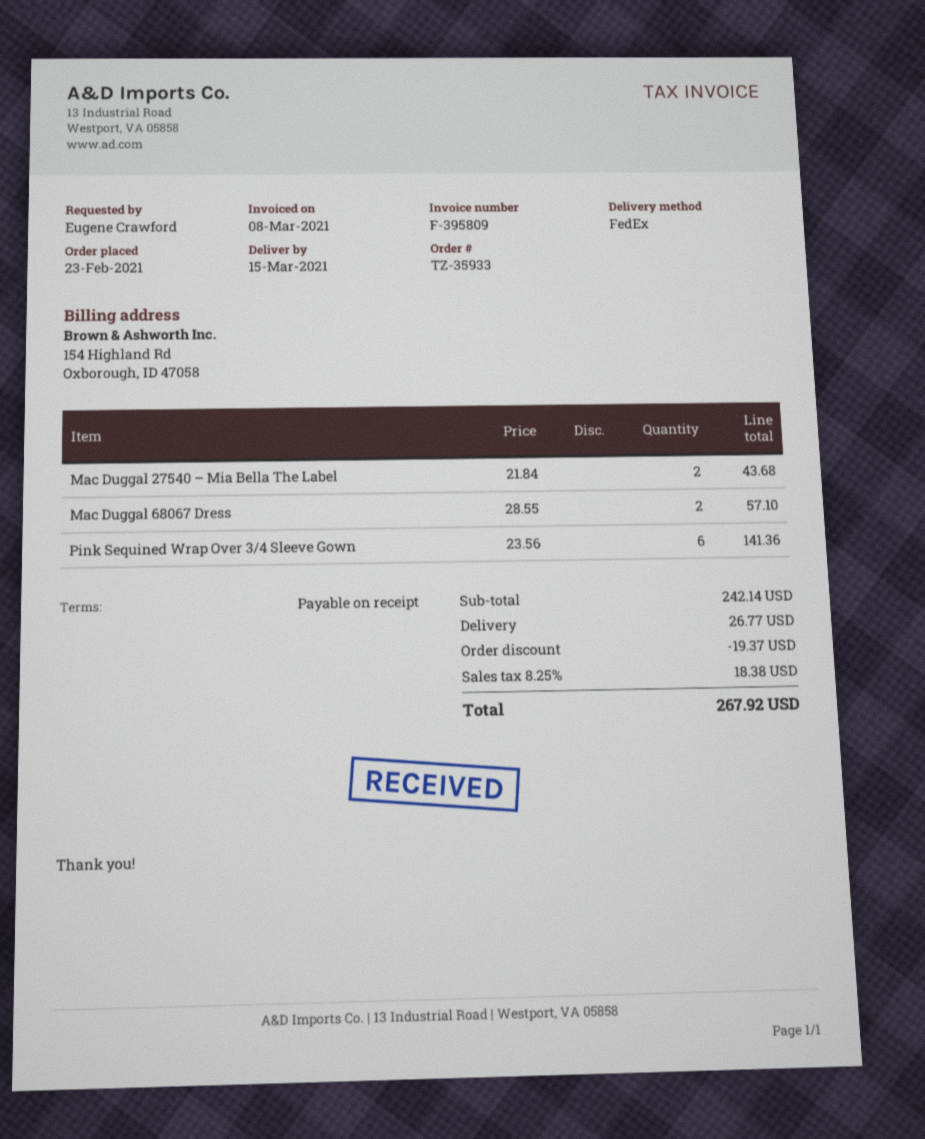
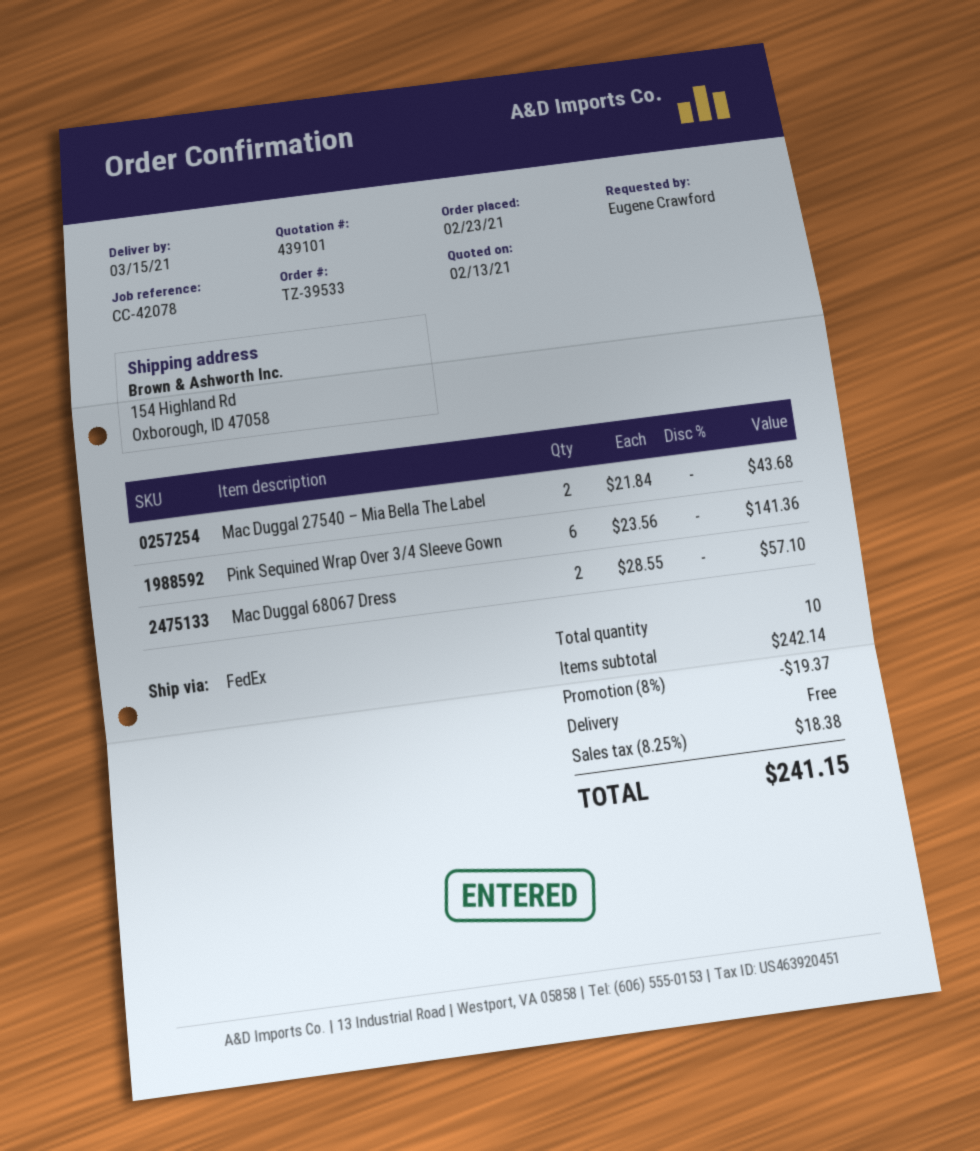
order number: TZ-35933 -> TZ-39533
shipping: 26.77 -> 0.00
total: 267.92 -> 241.15

